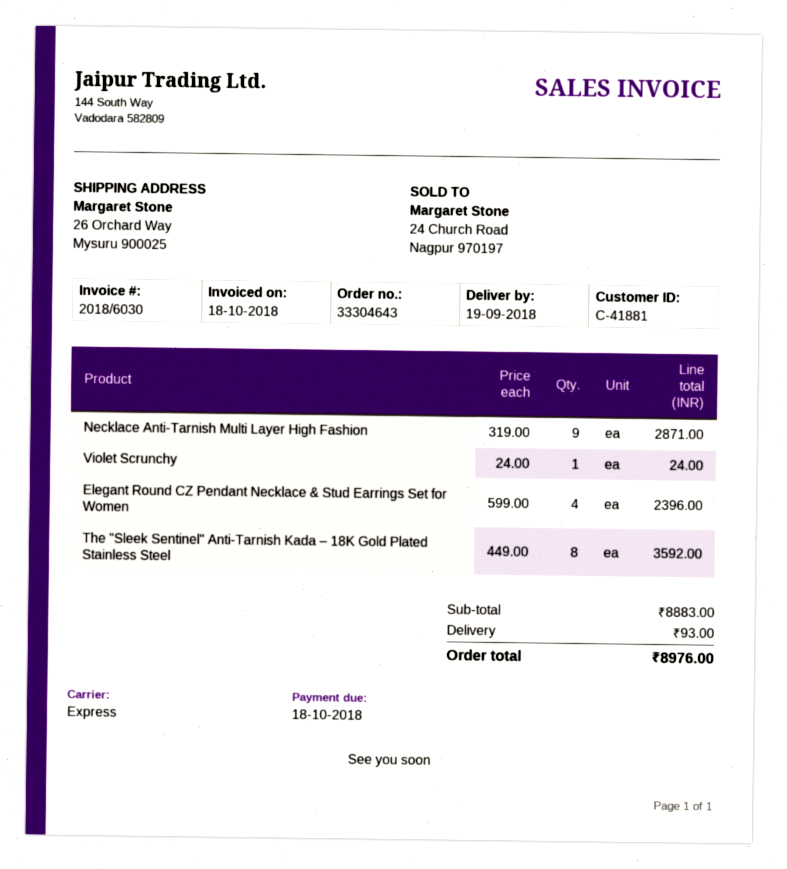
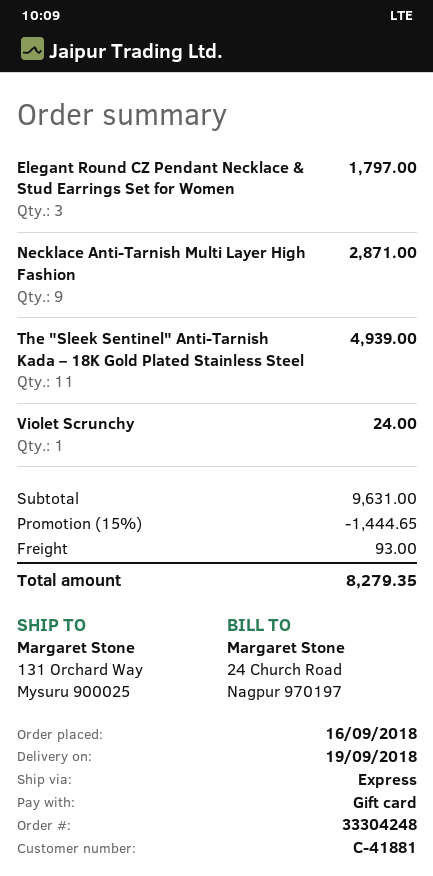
order number: 33304643 -> 33304248
ship to: 26 Orchard Way, Mysuru 900025 -> 131 Orchard Way, Mysuru 900025
Elegant Round CZ Pendant Necklace & Stud Earrings Set for Women: 4 for 2396.00 -> 3 for 1797.00
The "Sleek Sentinel" Anti-Tarnish Kada – 18K Gold Plated Stainless Steel: 8 for 3592.00 -> 11 for 4939.00
subtotal: 8883.00 -> 9631.00
discount: none -> 15% = 1444.65
total: 8976.00 -> 8279.35

